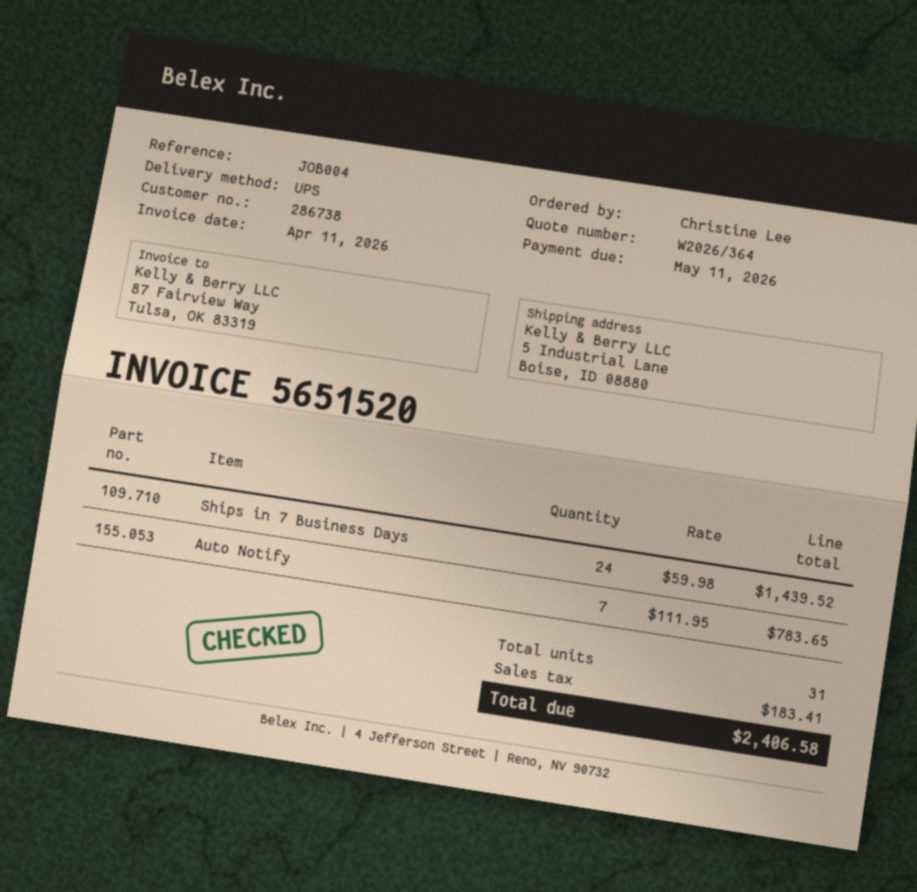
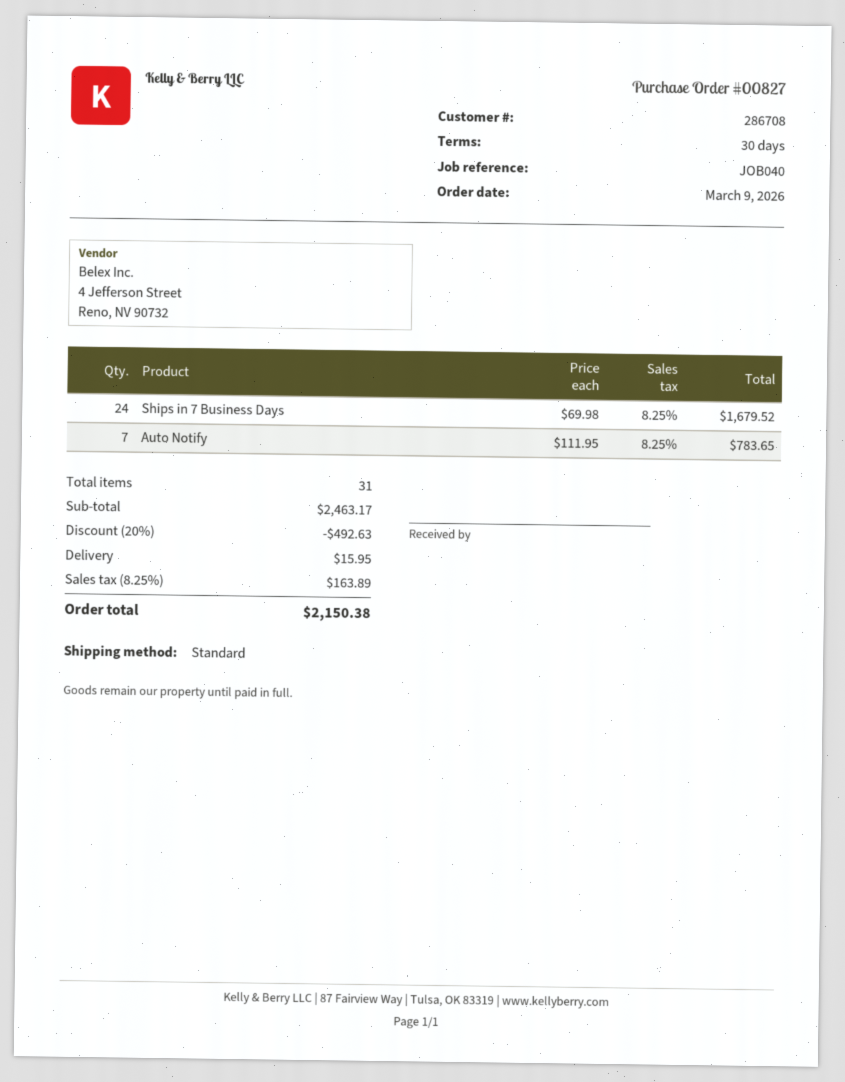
customer number: 286738 -> 286708
reference: JOB004 -> JOB040
shipping method: UPS -> standard
Ships in 7 Business Days: 24 x 59.98 = 1439.52 -> 24 x 69.98 = 1679.52
discount: none -> 20% = 492.63
shipping: none -> 15.95
tax: 183.41 -> 163.89
total: 2406.58 -> 2150.38

